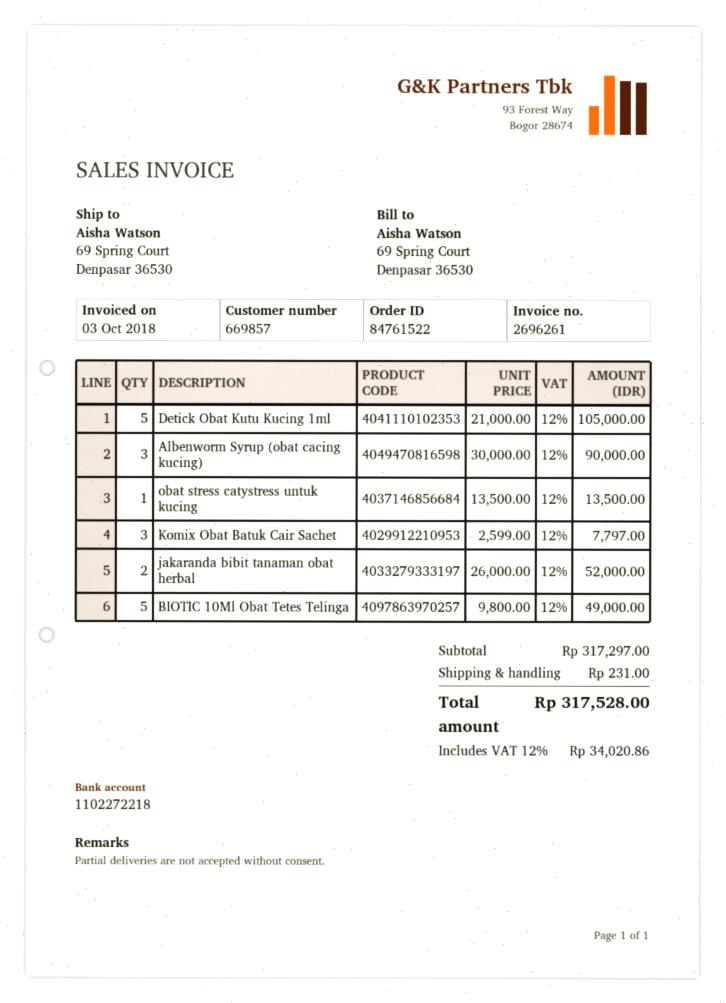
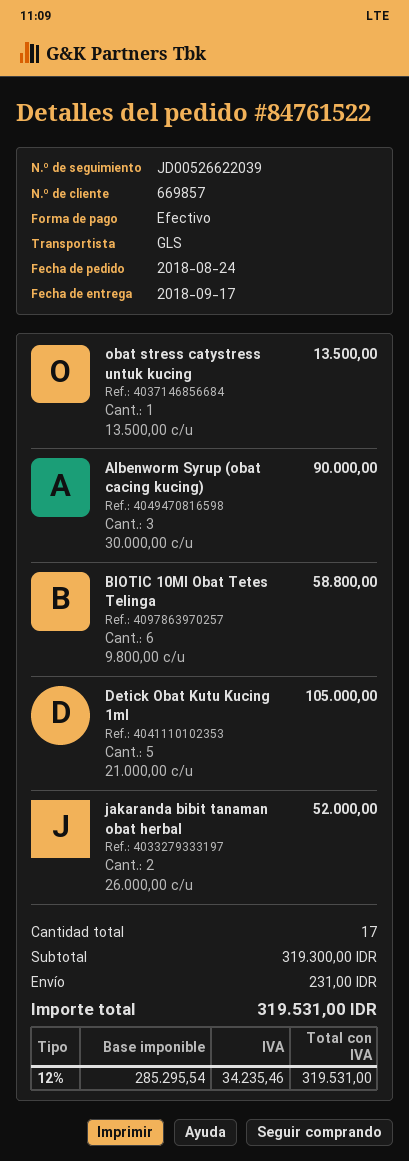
Komix Obat Batuk Cair Sachet: 3 x 2599.00 = 7797.00 -> none
BIOTIC 10Ml Obat Tetes Telinga: 5 x 9800.00 = 49000.00 -> 6 x 9800.00 = 58800.00
subtotal: 317297.00 -> 319300.00
tax: 12% = 34020.86 -> 12% = 34235.46
total: 317528.00 -> 319531.00

